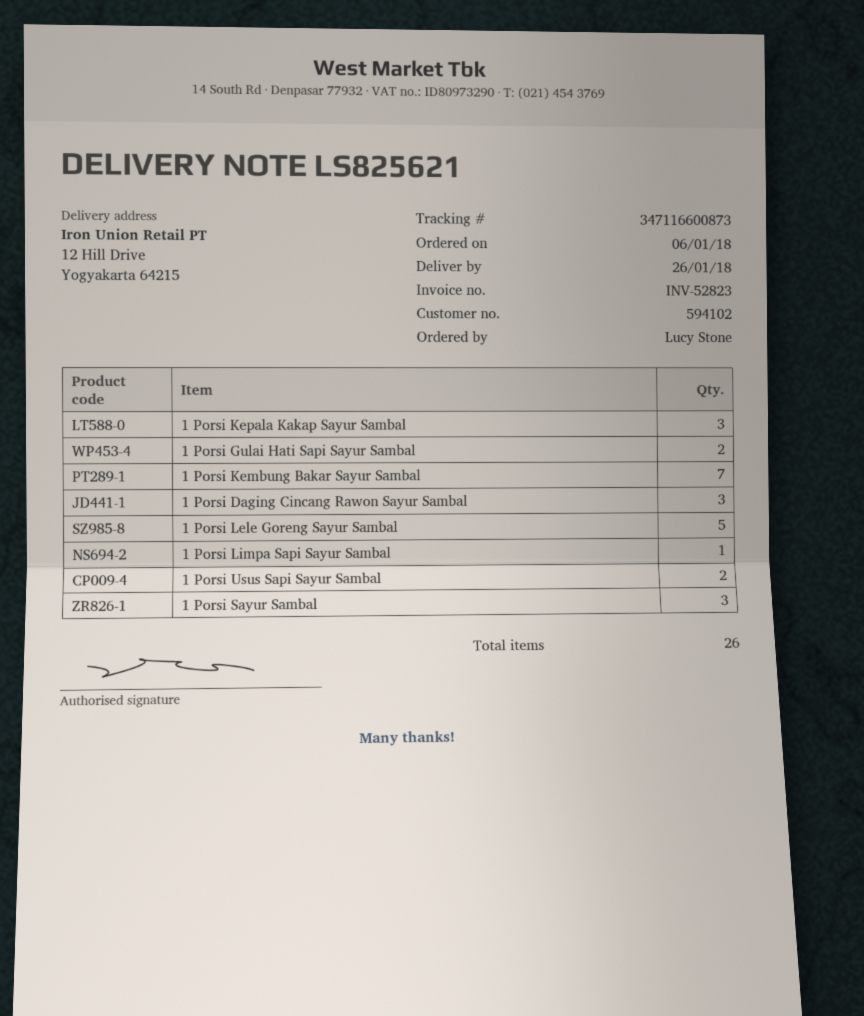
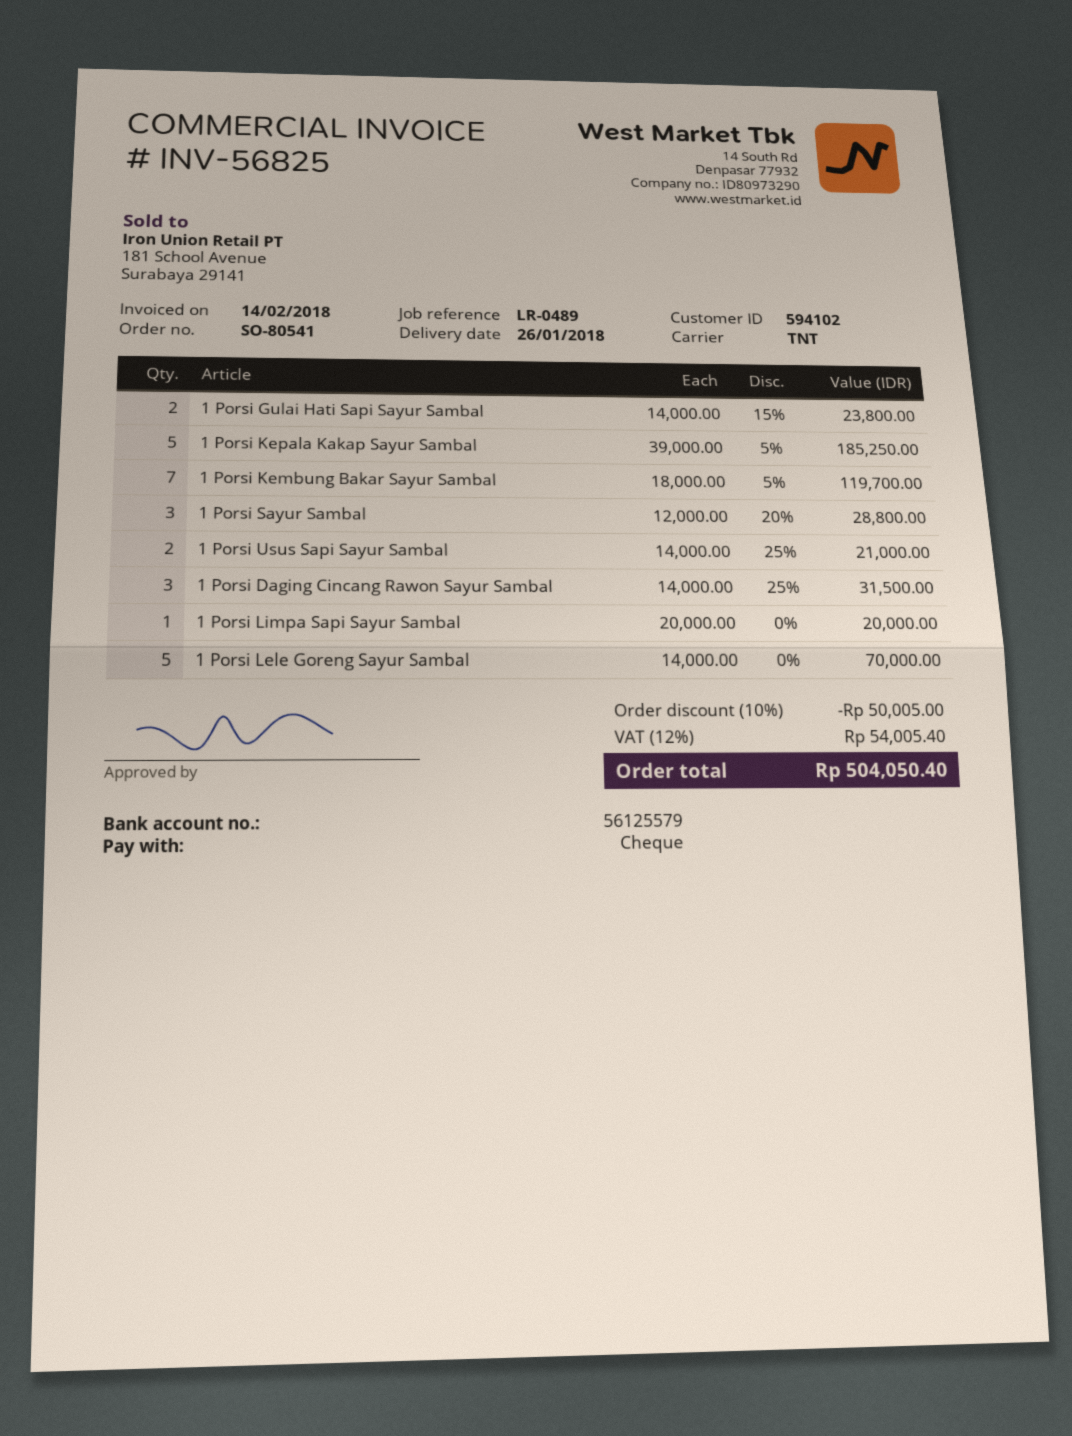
invoice number: INV-52823 -> INV-56825
1 Porsi Kepala Kakap Sayur Sambal: 3 -> 5

